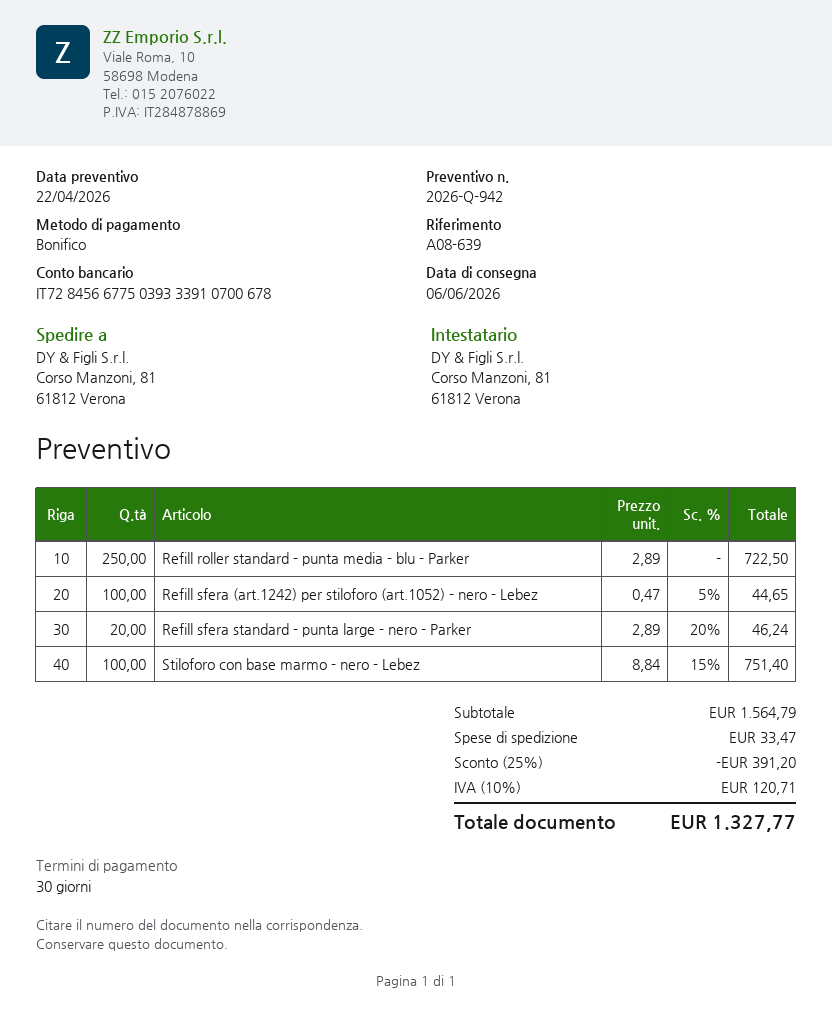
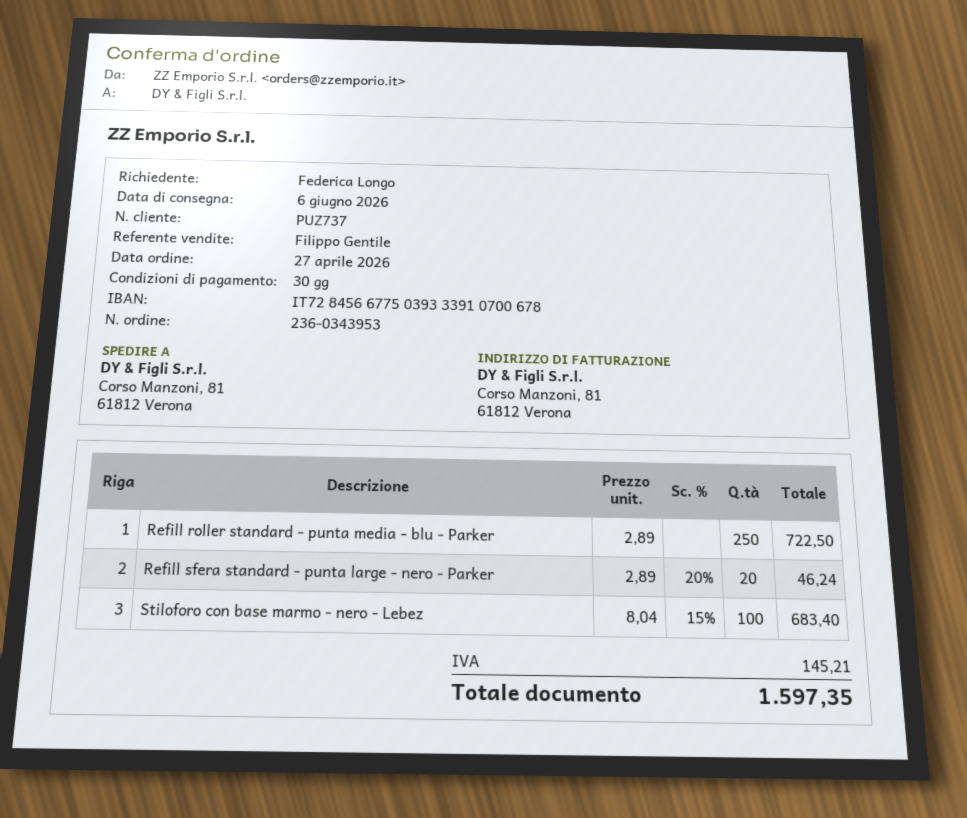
Refill sfera (art.1242) per stiloforo (art.1052) - nero - Lebez: 100 x 0.47 - 5% = 44.65 -> none
Stiloforo con base marmo - nero - Lebez: 100 x 8.84 - 15% = 751.40 -> 100 x 8.04 - 15% = 683.40
discount: 25% = 391.20 -> none
shipping: 33.47 -> none
tax: 120.71 -> 145.21
total: 1327.77 -> 1597.35

